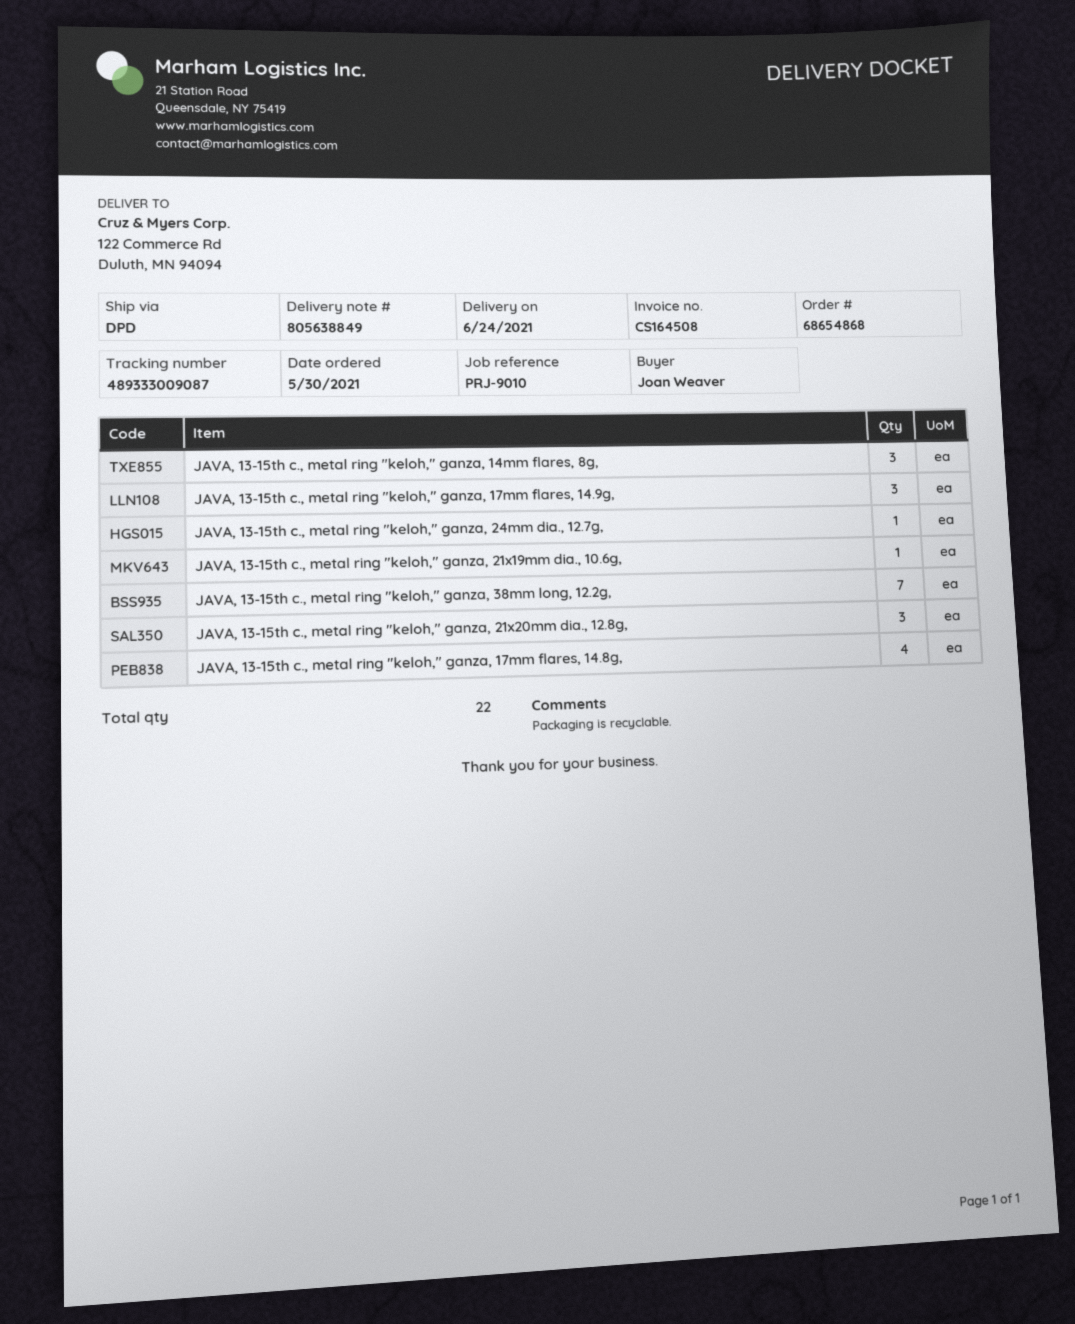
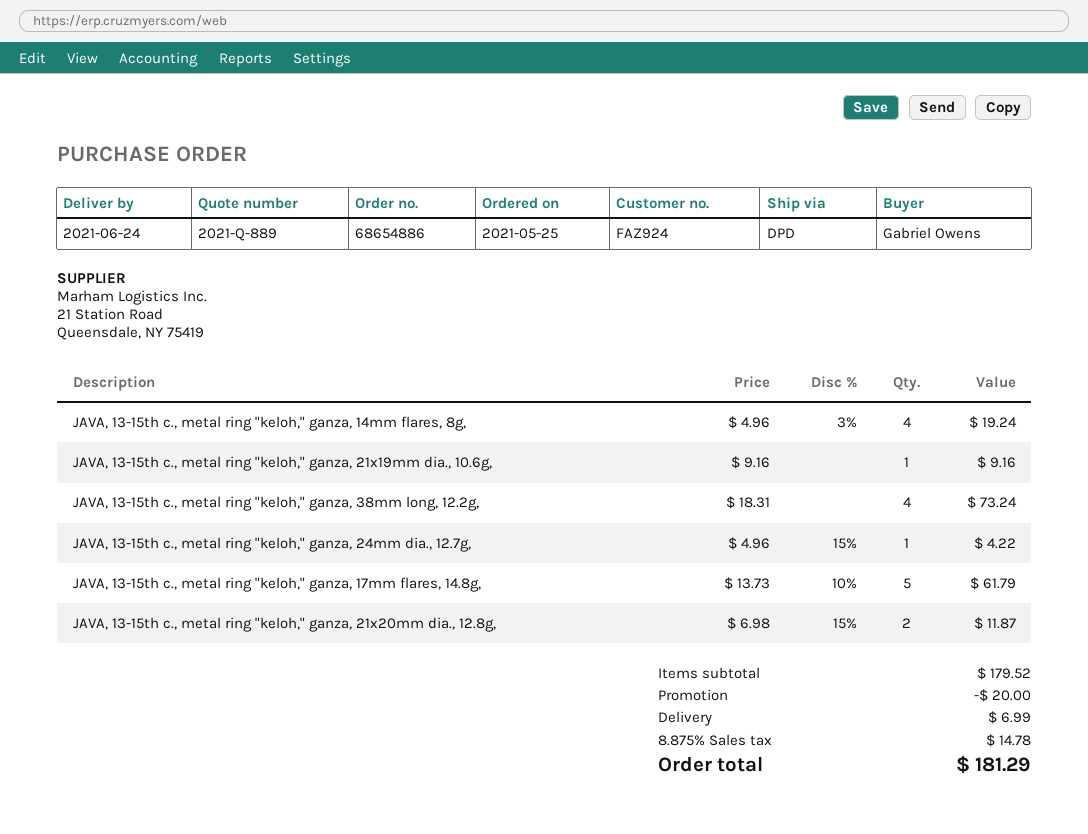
order number: 68654868 -> 68654886
order date: 2021-05-30 -> 2021-05-25
ordered by: Joan Weaver -> Gabriel Owens
JAVA, 13-15th c., metal ring "keloh," ganza, 14mm flares, 8g,: 3 -> 4
JAVA, 13-15th c., metal ring "keloh," ganza, 17mm flares, 14.9g,: 3 -> none
JAVA, 13-15th c., metal ring "keloh," ganza, 38mm long, 12.2g,: 7 -> 4
JAVA, 13-15th c., metal ring "keloh," ganza, 21x20mm dia., 12.8g,: 3 -> 2
JAVA, 13-15th c., metal ring "keloh," ganza, 17mm flares, 14.8g,: 4 -> 5

